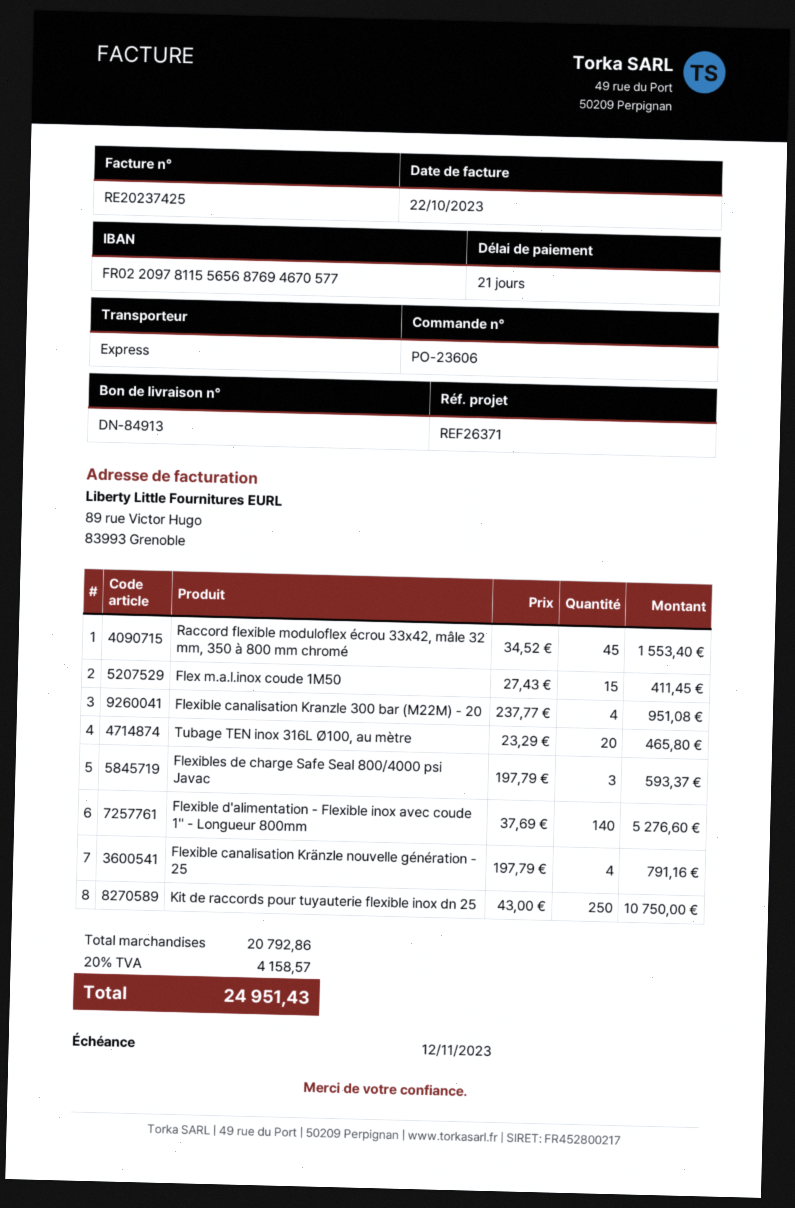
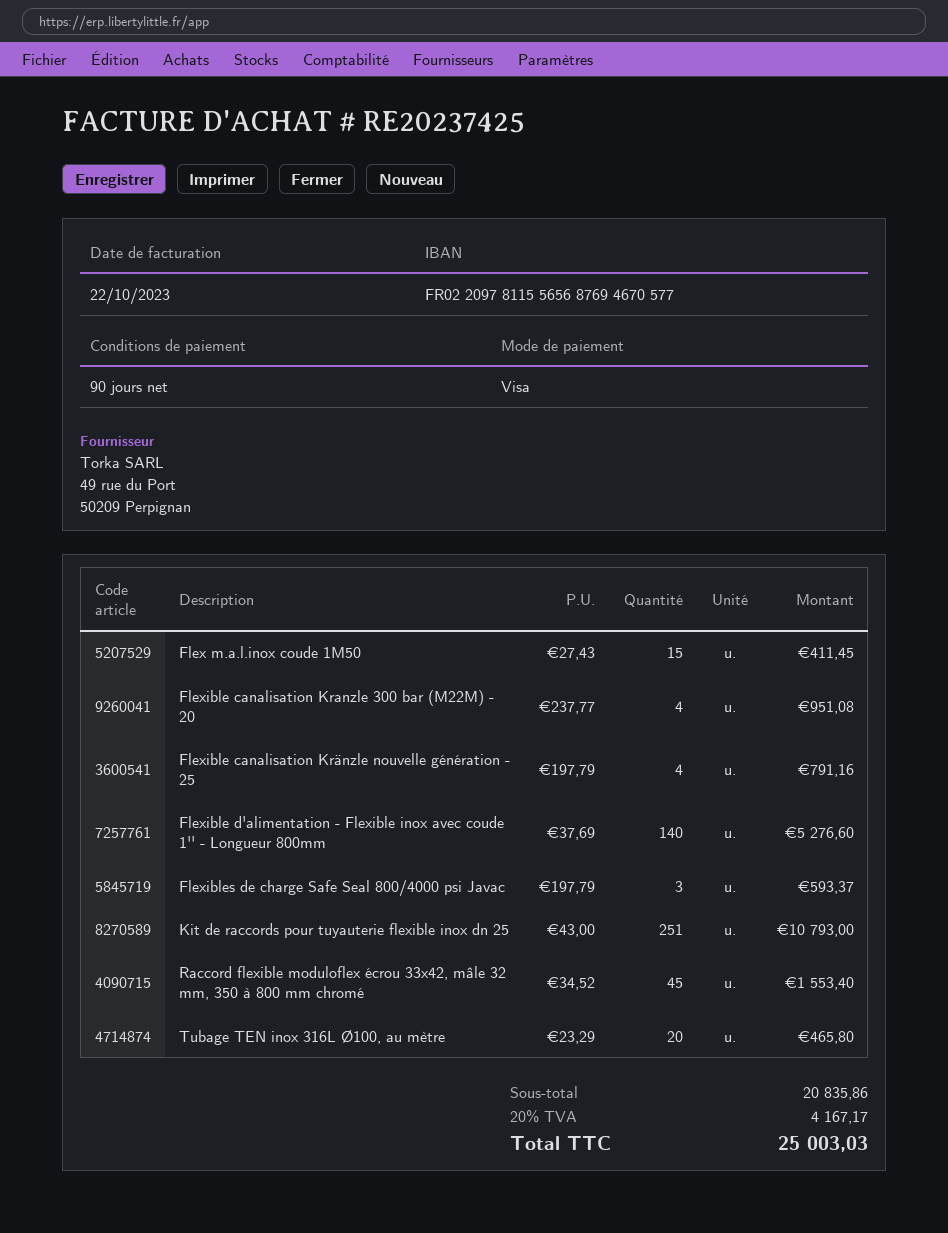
payment terms: 21 days -> 90 days
Kit de raccords pour tuyauterie flexible inox dn 25: 250 x 43.00 = 10750.00 -> 251 x 43.00 = 10793.00
subtotal: 20792.86 -> 20835.86
tax: 20% = 4158.57 -> 20% = 4167.17
total: 24951.43 -> 25003.03

